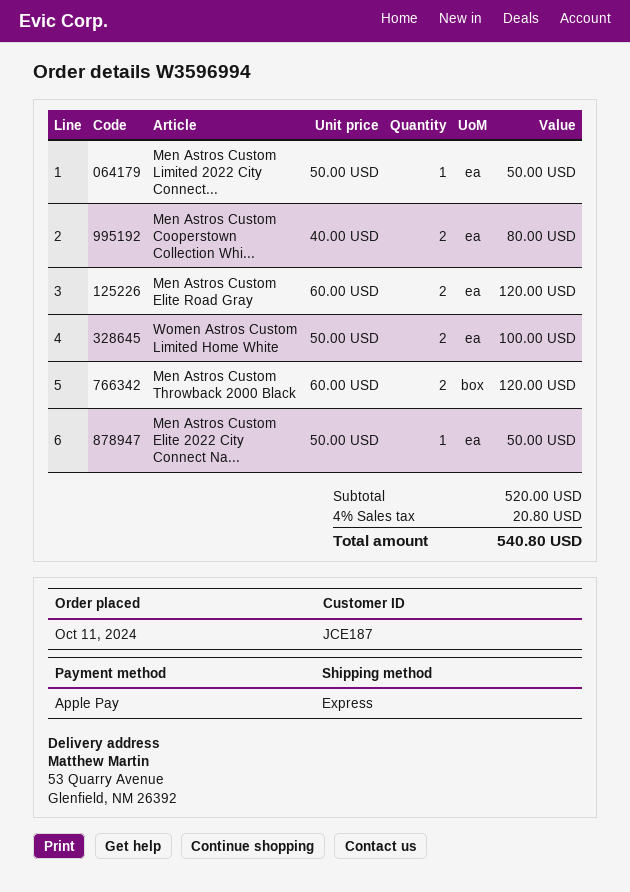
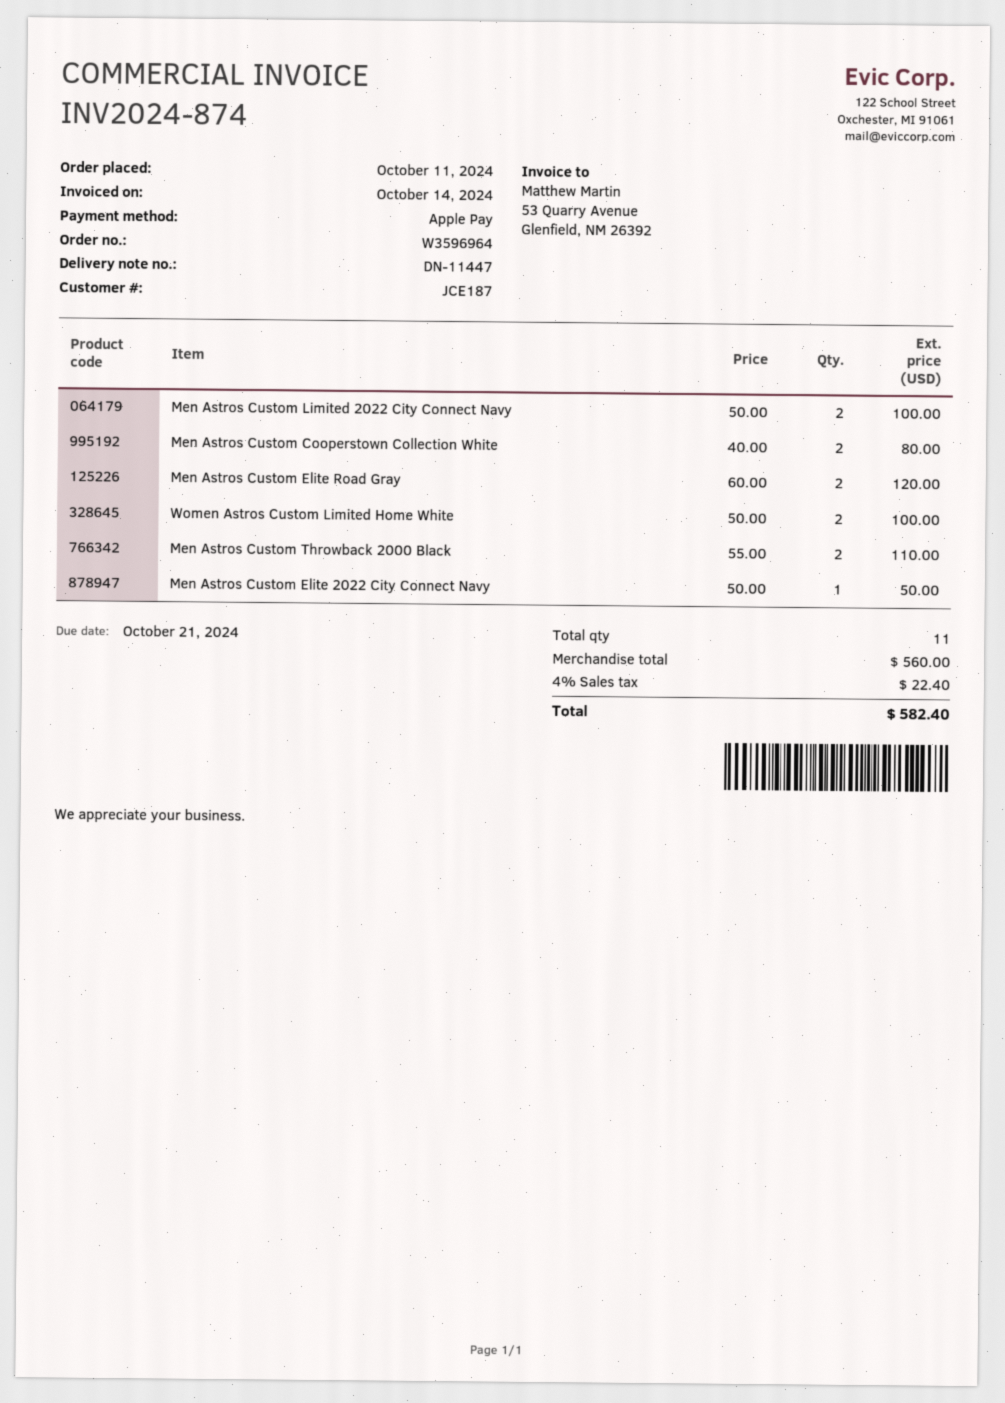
order number: W3596994 -> W3596964
Men Astros Custom Limited 2022 City Connect...: 1 x 50.00 = 50.00 -> 2 x 50.00 = 100.00
Men Astros Custom Throwback 2000 Black: 2 x 60.00 = 120.00 -> 2 x 55.00 = 110.00
subtotal: 520.00 -> 560.00
tax: 4% = 20.80 -> 4% = 22.40
total: 540.80 -> 582.40

